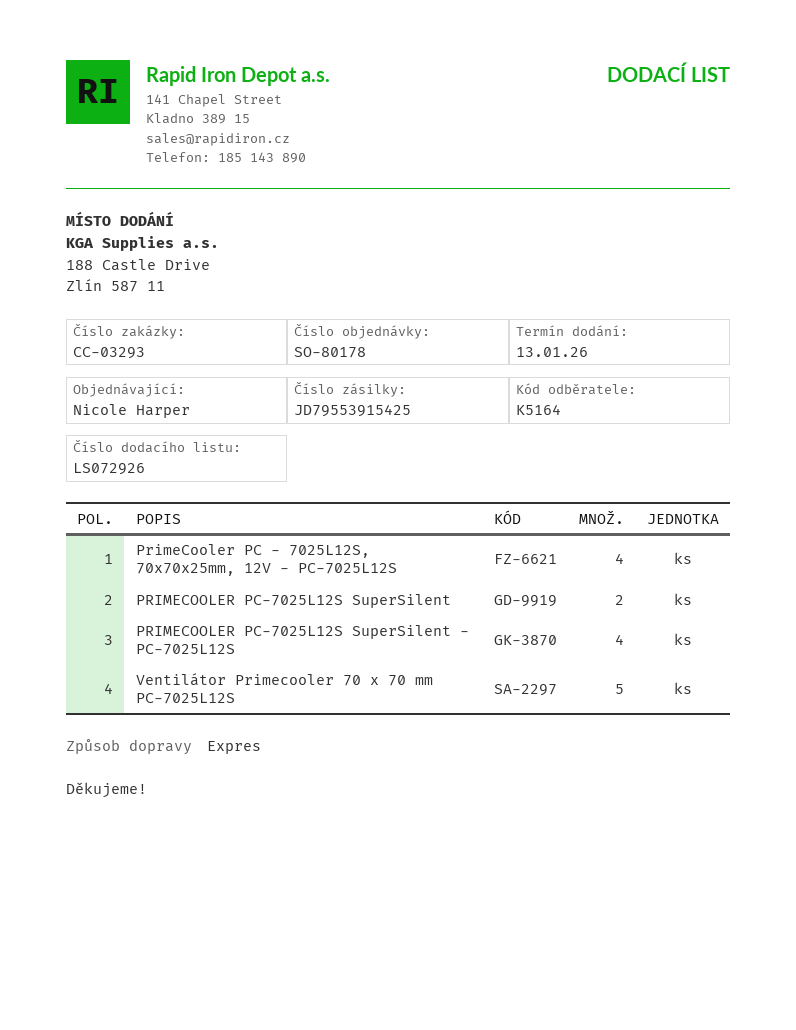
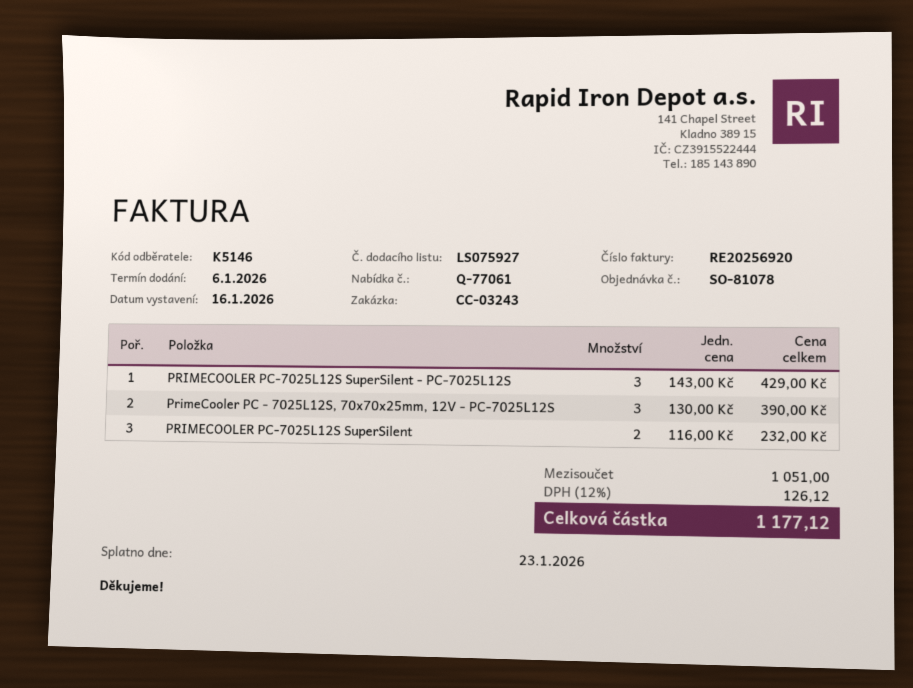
order number: SO-80178 -> SO-81078
delivery note number: LS072926 -> LS075927
delivery date: 2026-01-13 -> 2026-01-06
customer number: K5164 -> K5146
reference: CC-03293 -> CC-03243
PrimeCooler PC - 7025L12S, 70x70x25mm, 12V - PC-7025L12S: 4 -> 3
PRIMECOOLER PC-7025L12S SuperSilent - PC-7025L12S: 4 -> 3
Ventilátor Primecooler 70 x 70 mm PC-7025L12S: 5 -> none

